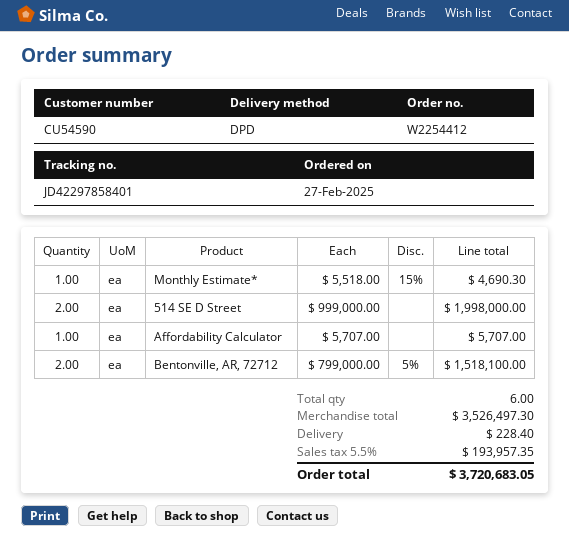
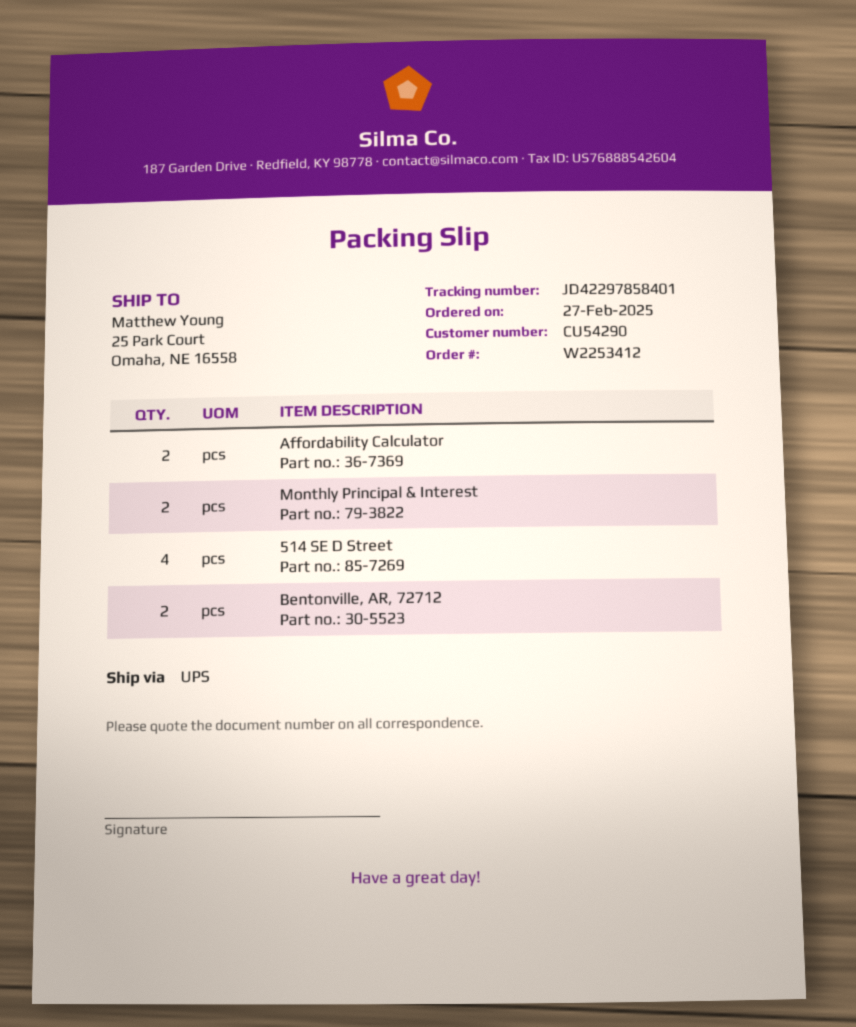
order number: W2254412 -> W2253412
customer number: CU54590 -> CU54290
shipping method: DPD -> UPS
Monthly Estimate*: 1 -> none
514 SE D Street: 2 -> 4
Affordability Calculator: 1 -> 2
Monthly Principal & Interest: none -> 2

